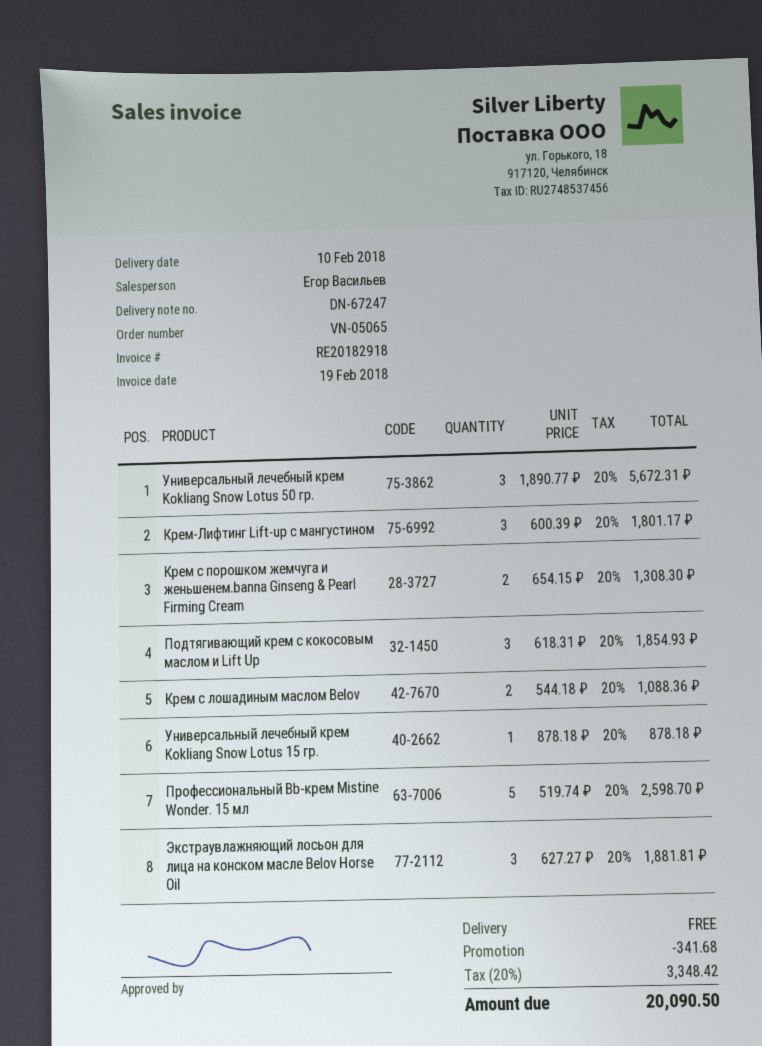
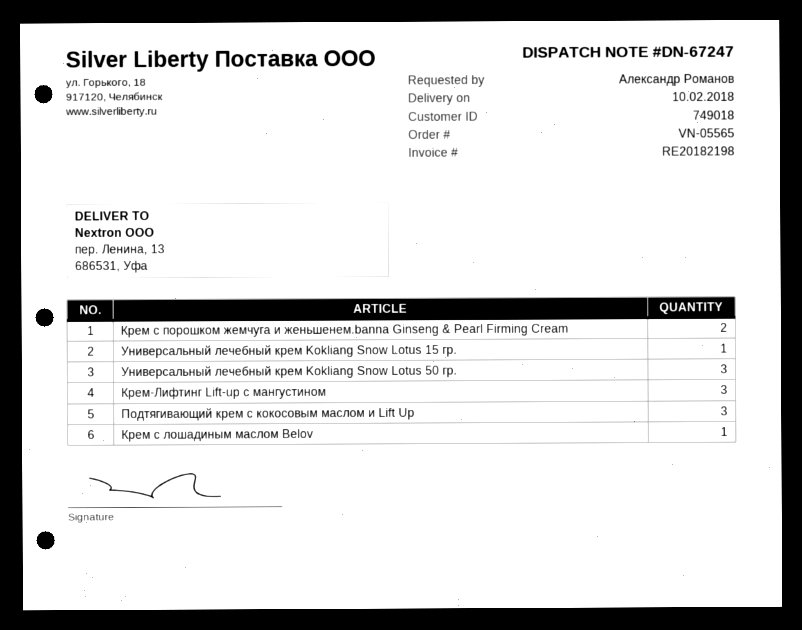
order number: VN-05065 -> VN-05565
invoice number: RE20182918 -> RE20182198
Крем с лошадиным маслом Belov: 2 -> 1
Профессиональный Bb-крем Mistine Wonder. 15 мл: 5 -> none
Экстраувлажняющий лосьон для лица на конском масле Belov Horse Oil: 3 -> none

